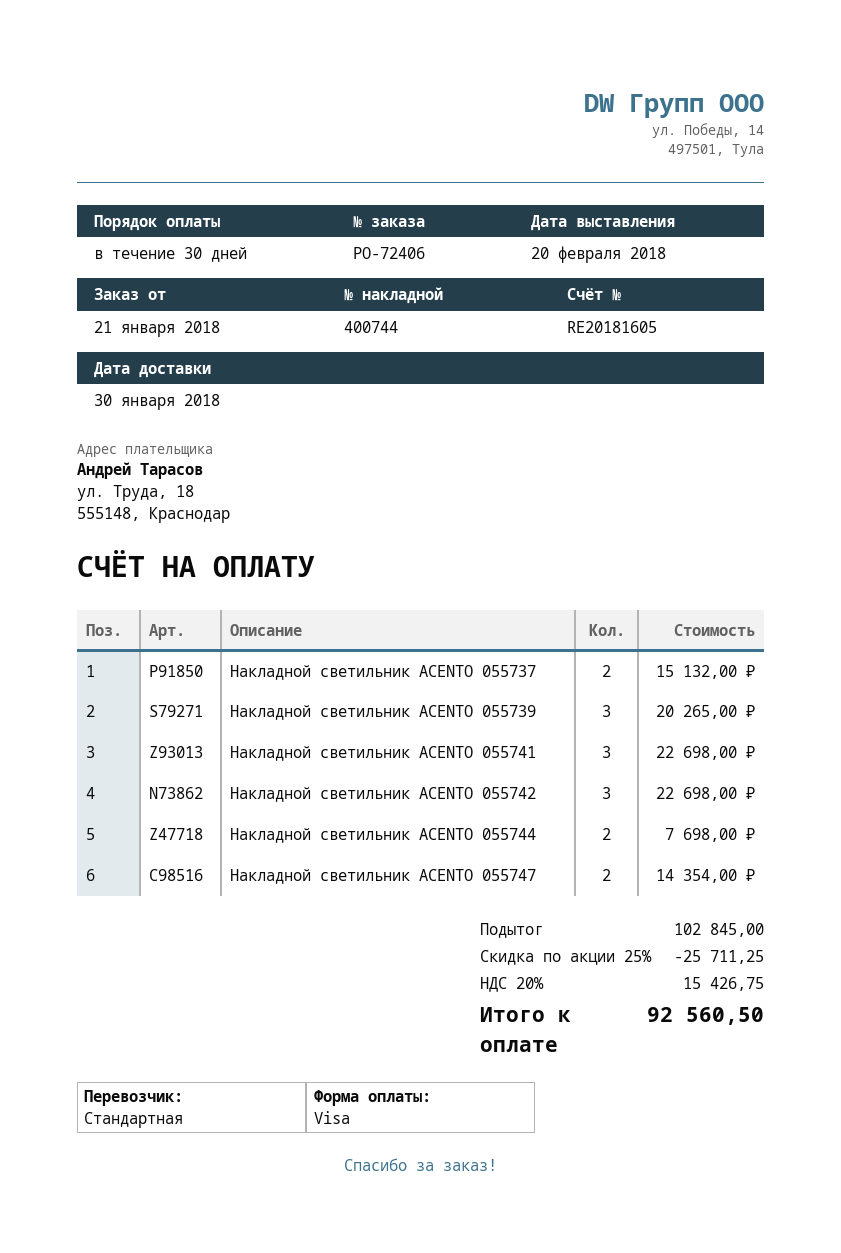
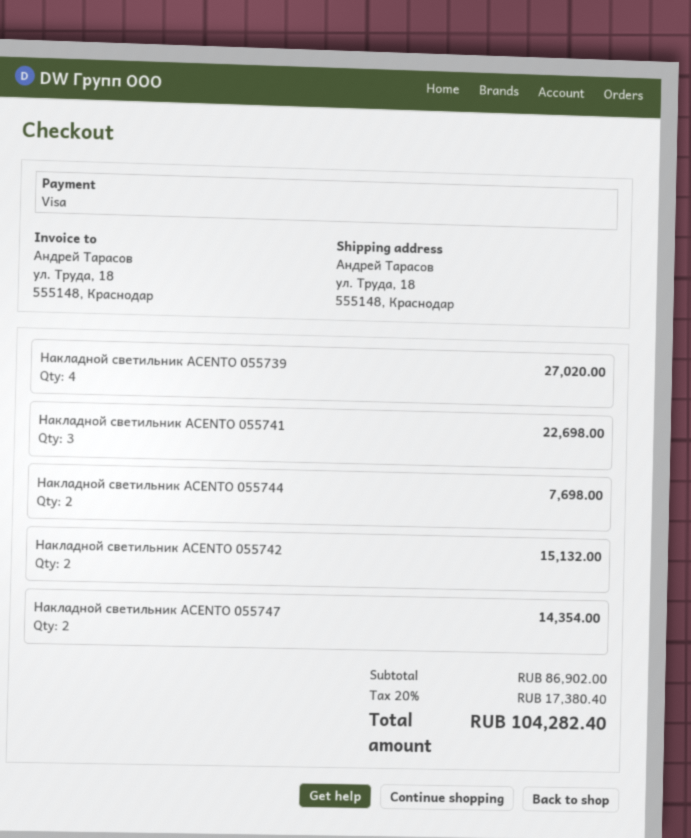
Накладной светильник ACENTO 055737: 2 for 15132.00 -> none
Накладной светильник ACENTO 055739: 3 for 20265.00 -> 4 for 27020.00
Накладной светильник ACENTO 055742: 3 for 22698.00 -> 2 for 15132.00
subtotal: 102845.00 -> 86902.00
discount: 25% = 25711.25 -> none
tax: 20% = 15426.75 -> 20% = 17380.40
total: 92560.50 -> 104282.40

